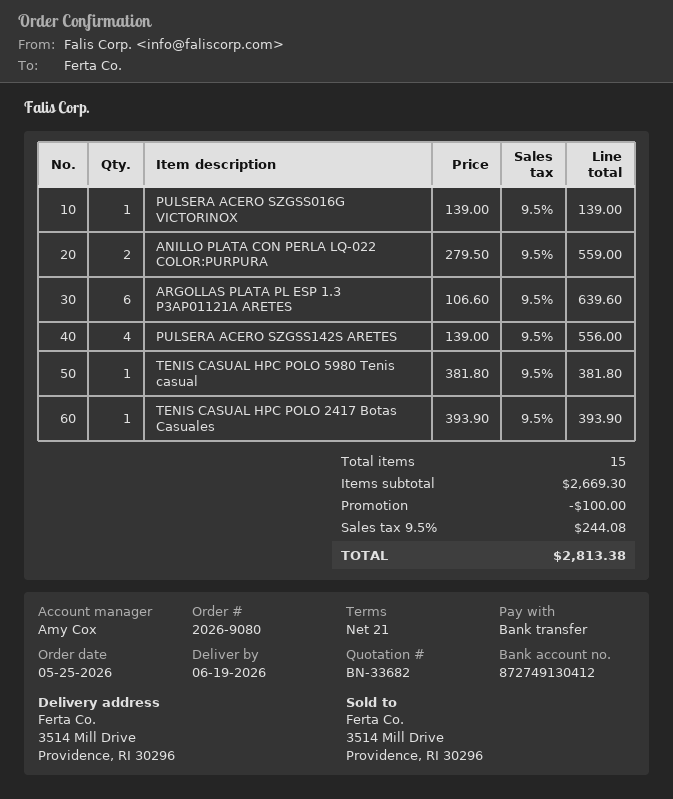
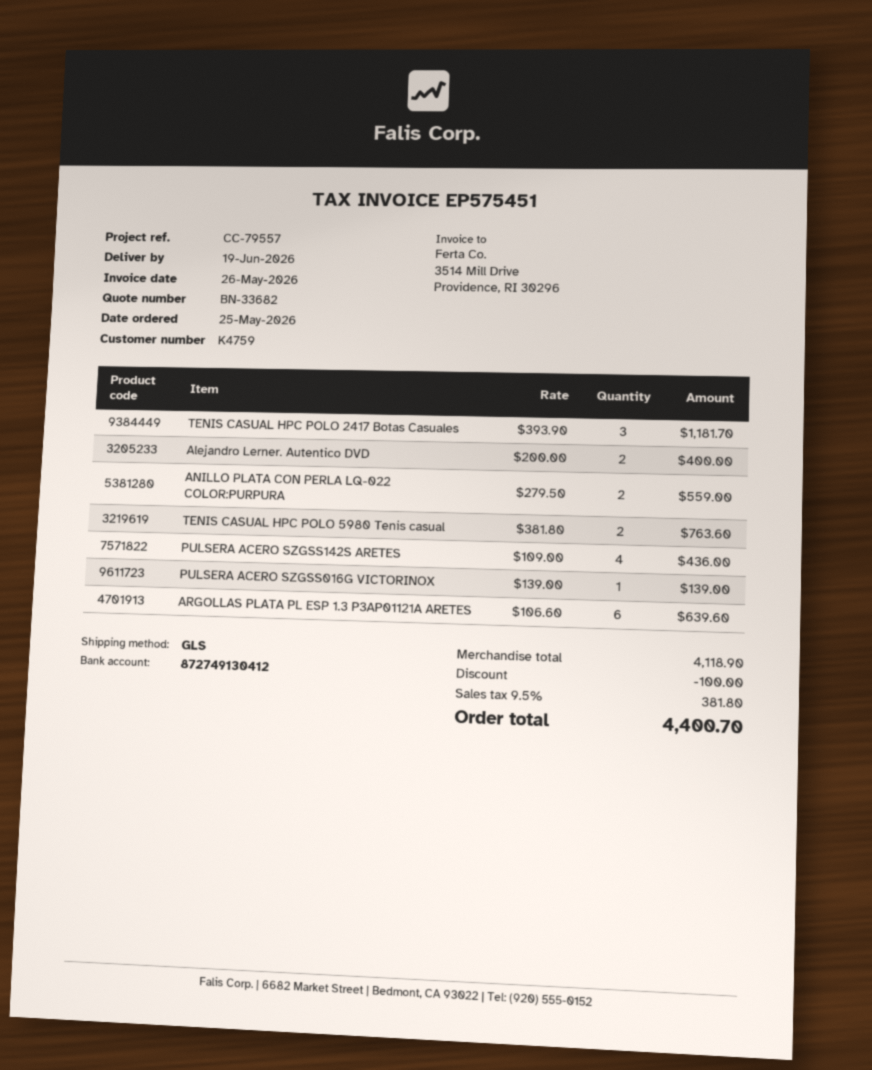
PULSERA ACERO SZGSS142S ARETES: 4 x 139.00 = 556.00 -> 4 x 109.00 = 436.00
TENIS CASUAL HPC POLO 5980 Tenis casual: 1 x 381.80 = 381.80 -> 2 x 381.80 = 763.60
TENIS CASUAL HPC POLO 2417 Botas Casuales: 1 x 393.90 = 393.90 -> 3 x 393.90 = 1181.70
Alejandro Lerner. Autentico DVD: none -> 2 x 200.00 = 400.00
subtotal: 2669.30 -> 4118.90
tax: 9.5% = 244.08 -> 9.5% = 381.80
total: 2813.38 -> 4400.70

